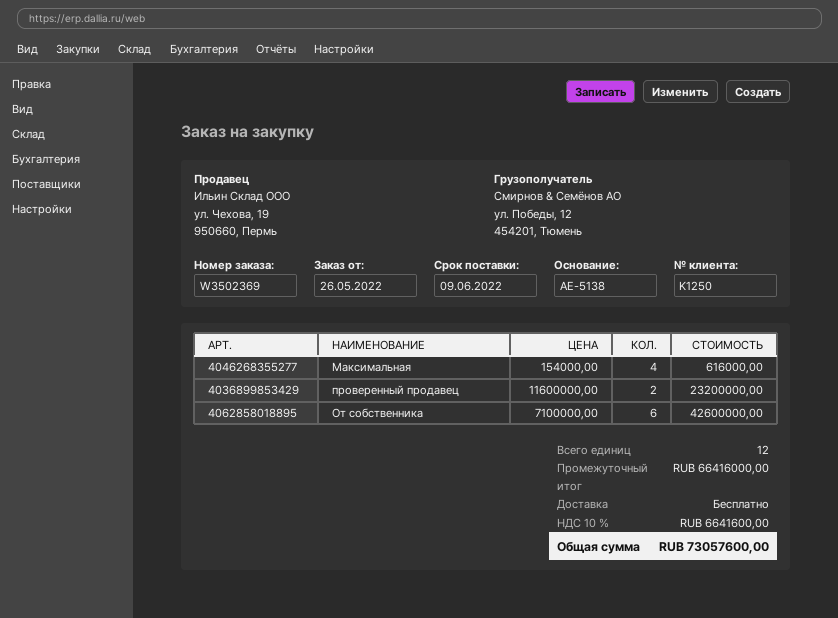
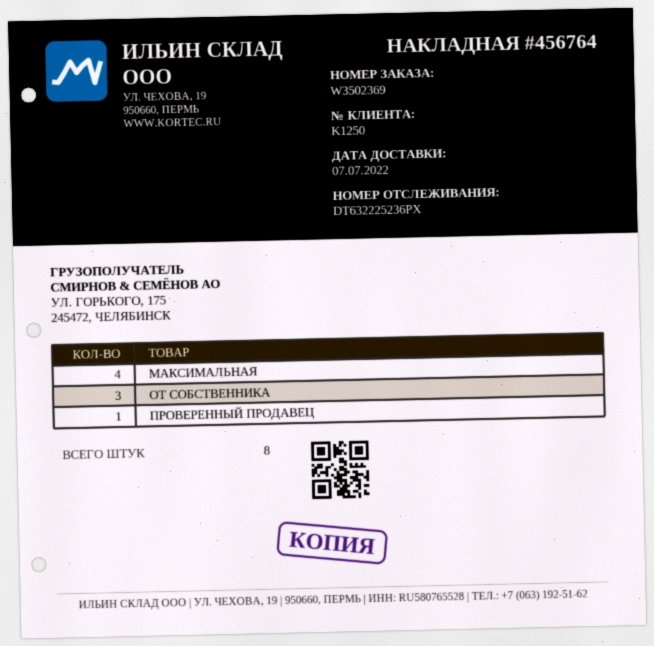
delivery date: 2022-06-09 -> 2022-07-07
ship to: ул. Победы, 12, 454201, Тюмень -> УЛ. ГОРЬКОГО, 175, 245472, ЧЕЛЯБИНСК
проверенный продавец: 2 -> 1
От собственника: 6 -> 3
total quantity: 12 -> 8

